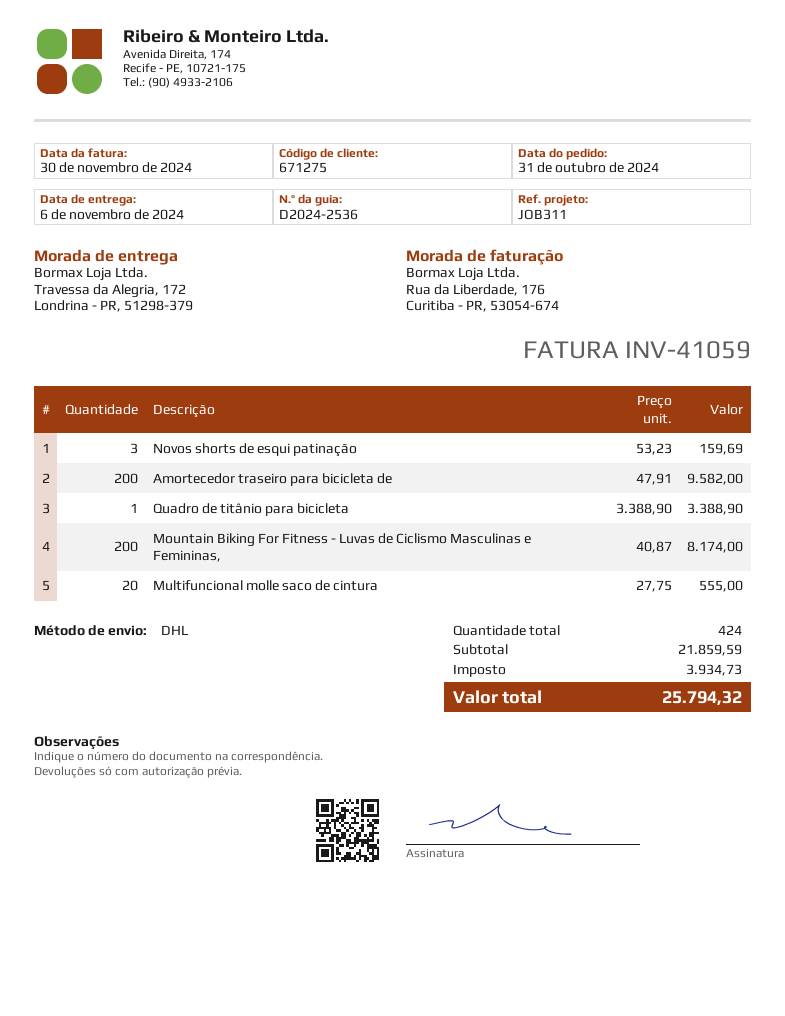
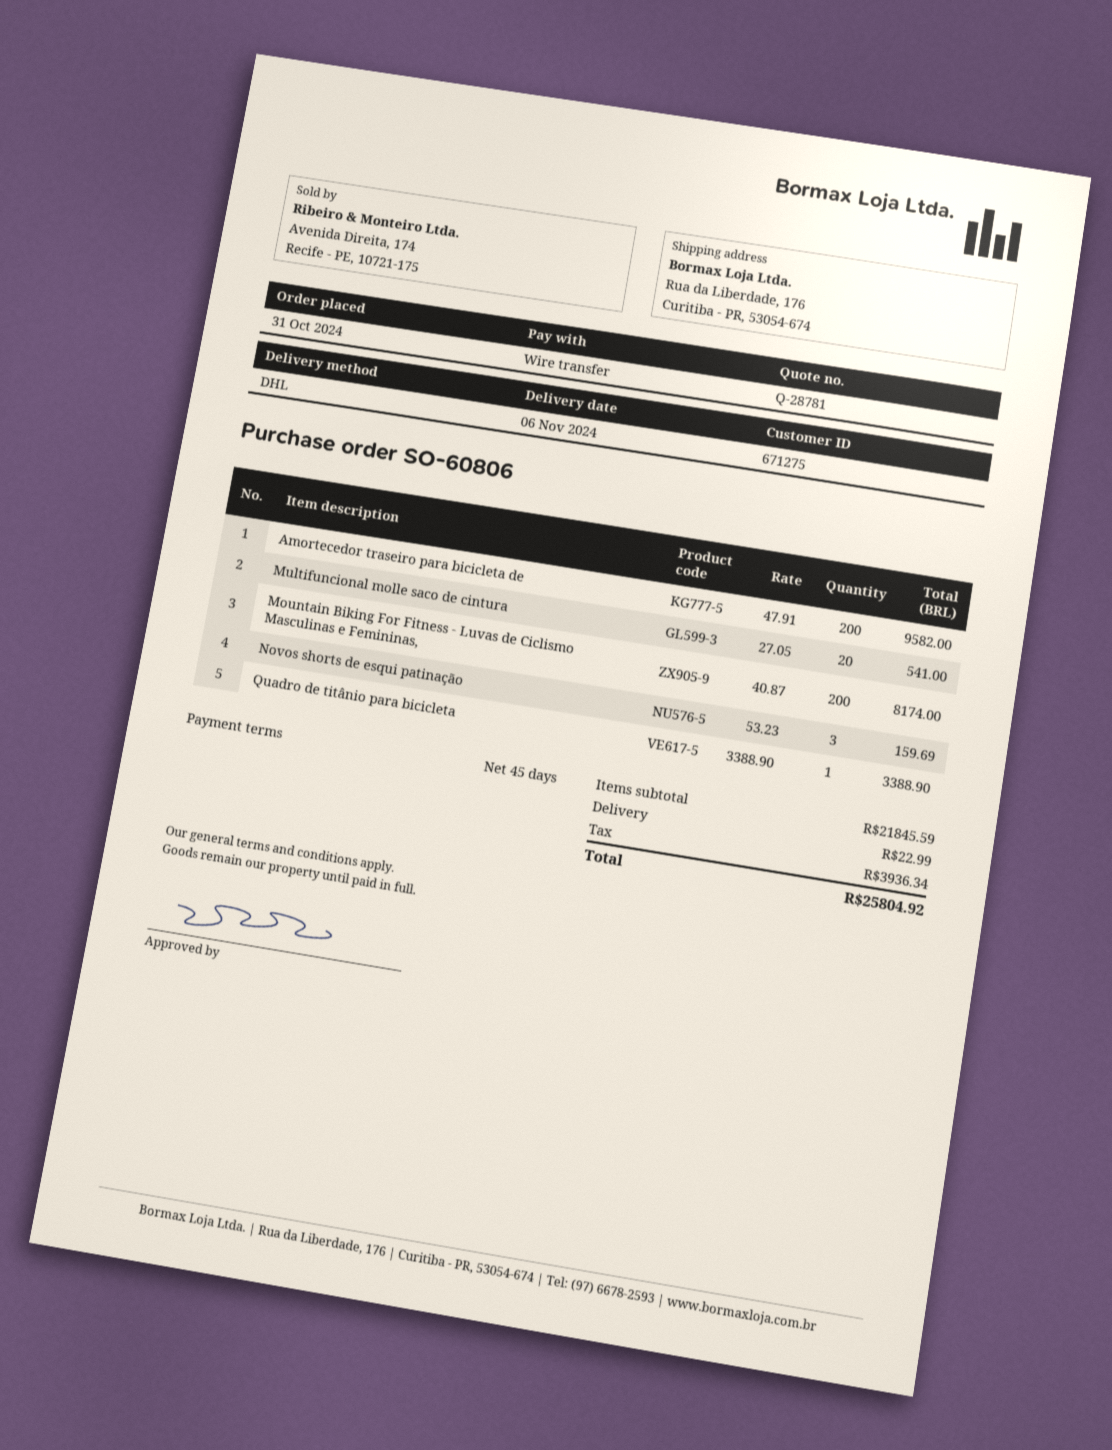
ship to: Travessa da Alegria, 172, Londrina - PR, 51298-379 -> Rua da Liberdade, 176, Curitiba - PR, 53054-674
Multifuncional molle saco de cintura: 20 x 27.75 = 555.00 -> 20 x 27.05 = 541.00
subtotal: 21859.59 -> 21845.59
shipping: none -> 22.99
tax: 3934.73 -> 3936.34
total: 25794.32 -> 25804.92

